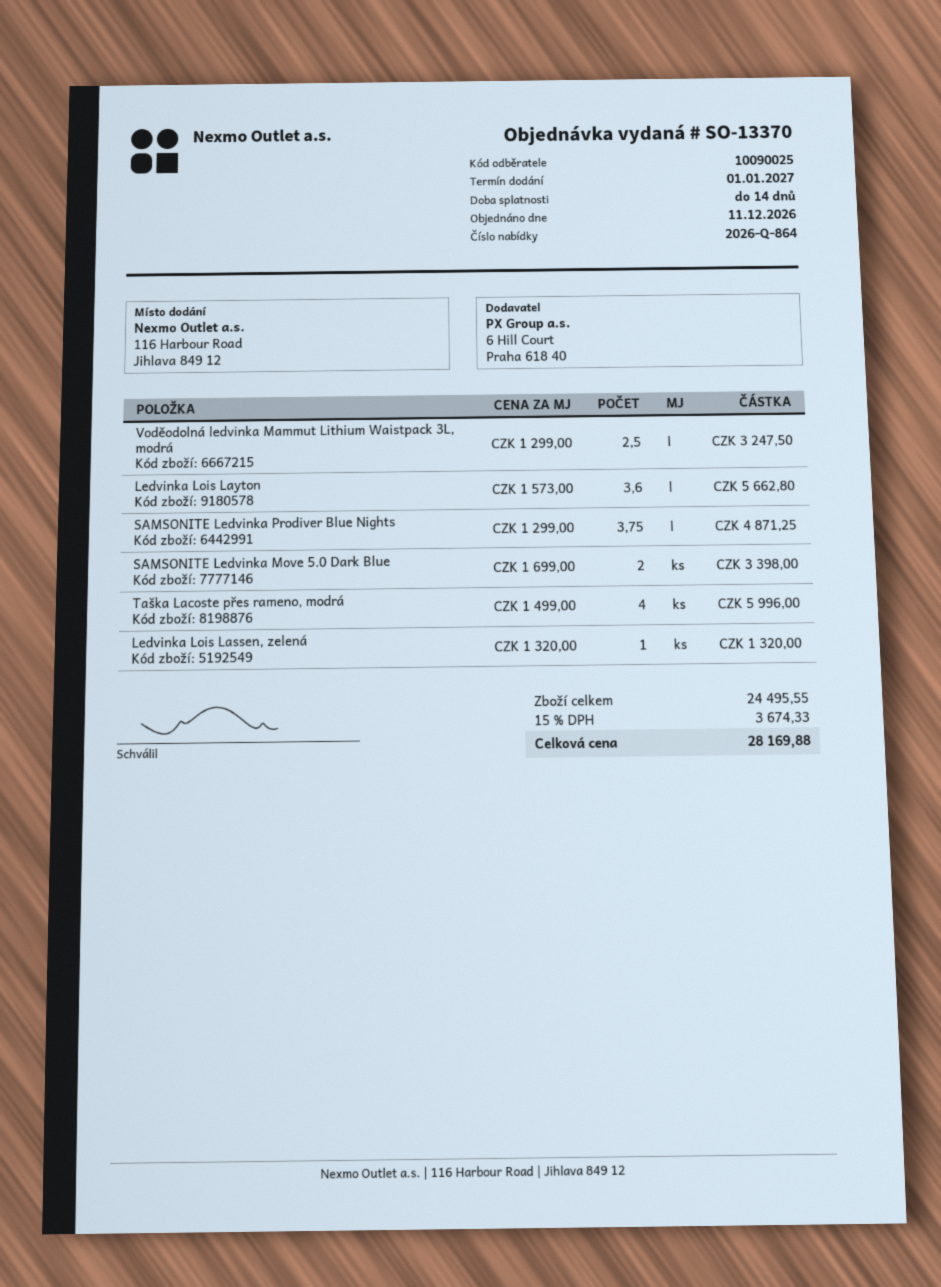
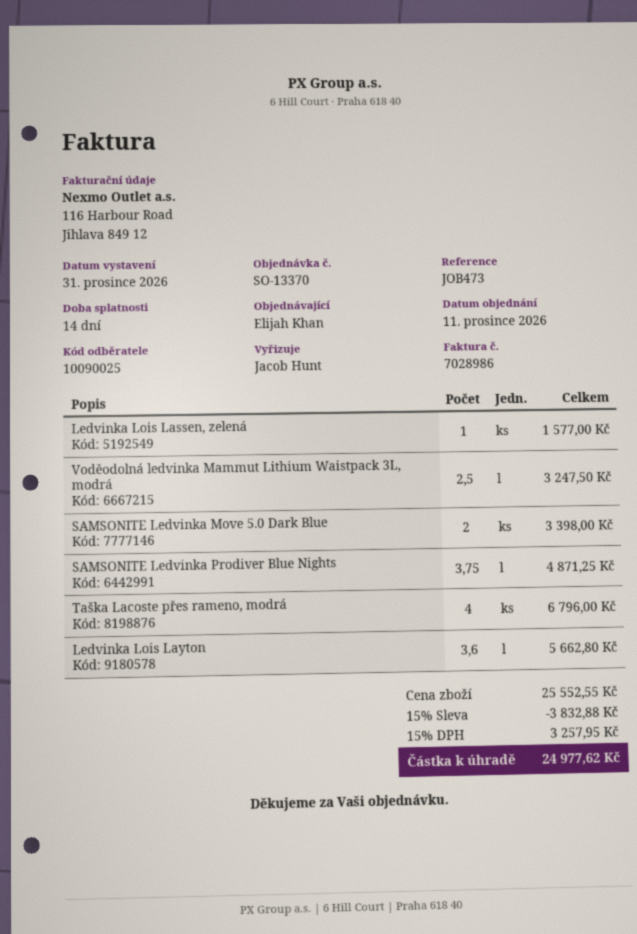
Taška Lacoste přes rameno, modrá: 4 for 5996.00 -> 4 for 6796.00
Ledvinka Lois Lassen, zelená: 1 for 1320.00 -> 1 for 1577.00
subtotal: 24495.55 -> 25552.55
discount: none -> 15% = 3832.88
tax: 15% = 3674.33 -> 15% = 3257.95
total: 28169.88 -> 24977.62

